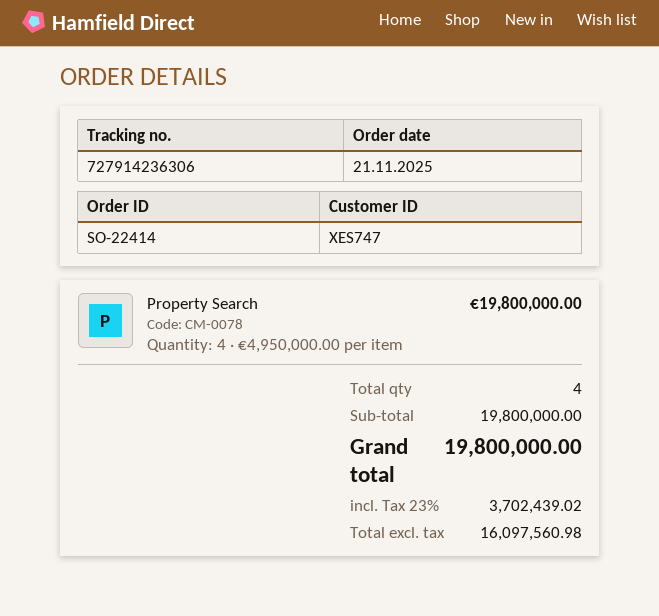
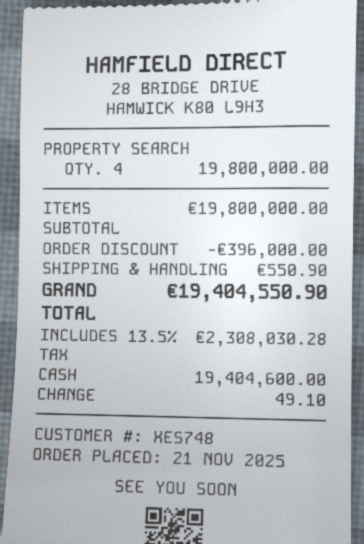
customer number: XES747 -> XES748
discount: none -> 396000.00
shipping: none -> 550.90
tax: 23% = 3702439.02 -> 13.5% = 2308030.28
total: 19800000.00 -> 19404550.90

